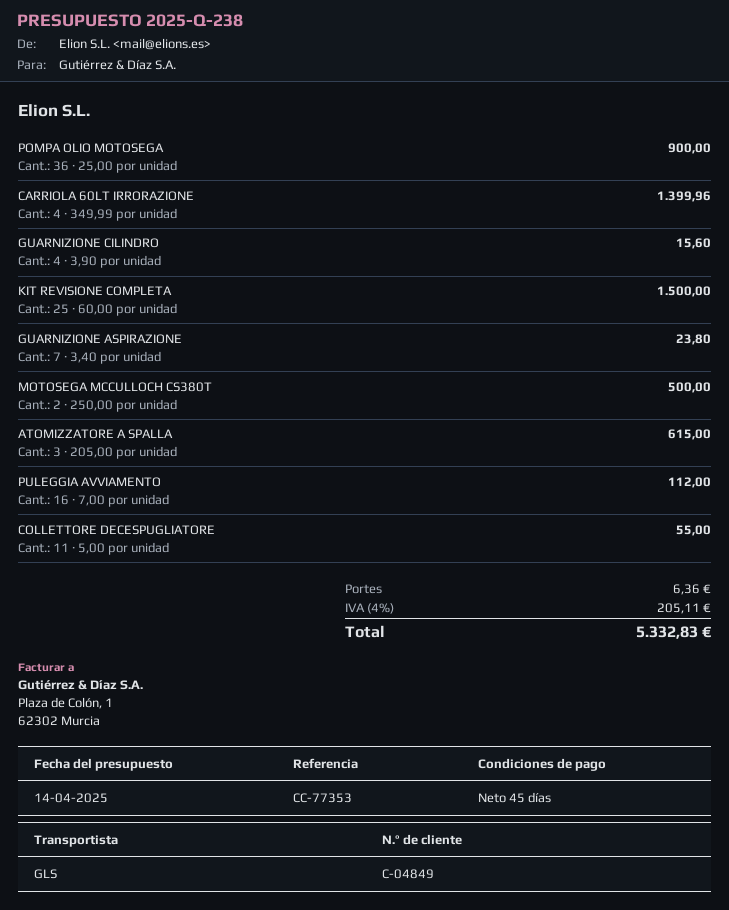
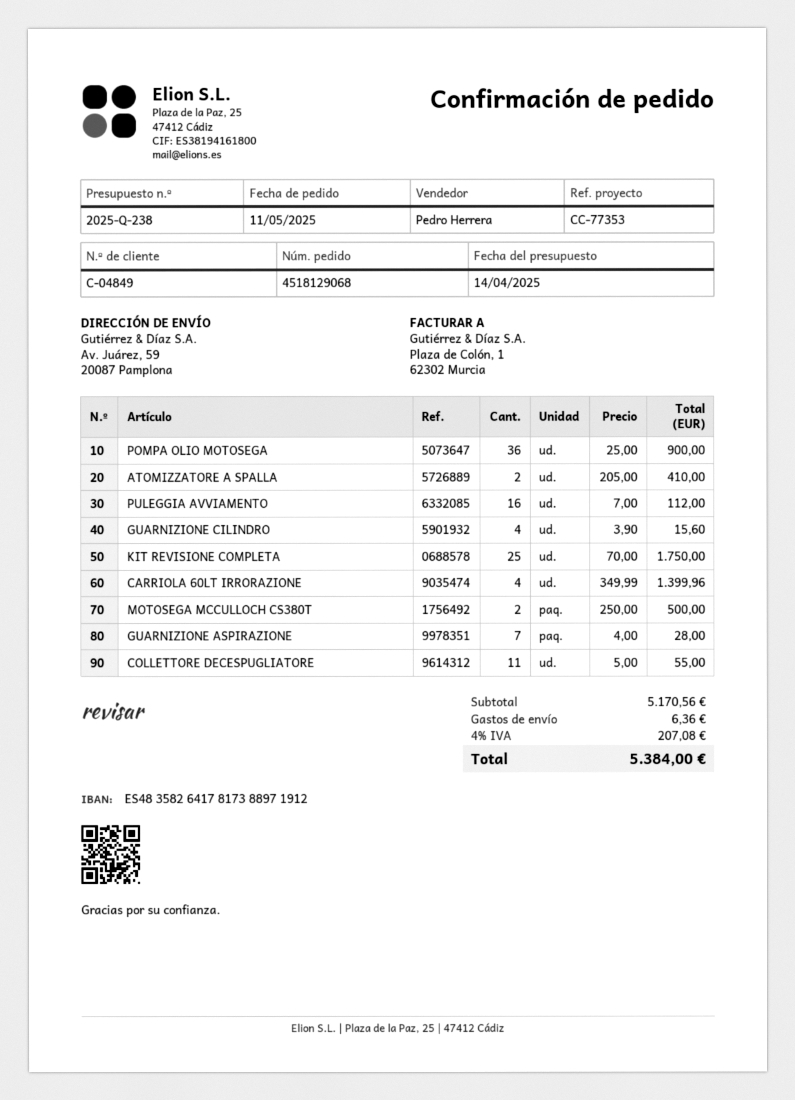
KIT REVISIONE COMPLETA: 25 x 60.00 = 1500.00 -> 25 x 70.00 = 1750.00
GUARNIZIONE ASPIRAZIONE: 7 x 3.40 = 23.80 -> 7 x 4.00 = 28.00
ATOMIZZATORE A SPALLA: 3 x 205.00 = 615.00 -> 2 x 205.00 = 410.00
tax: 4% = 205.11 -> 4% = 207.08
total: 5332.83 -> 5384.00

